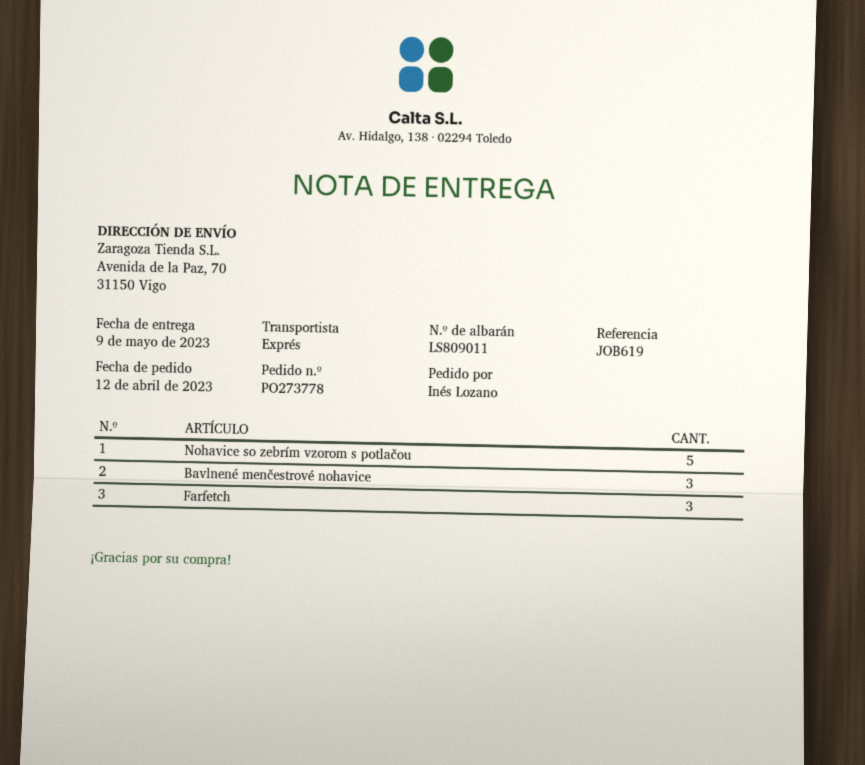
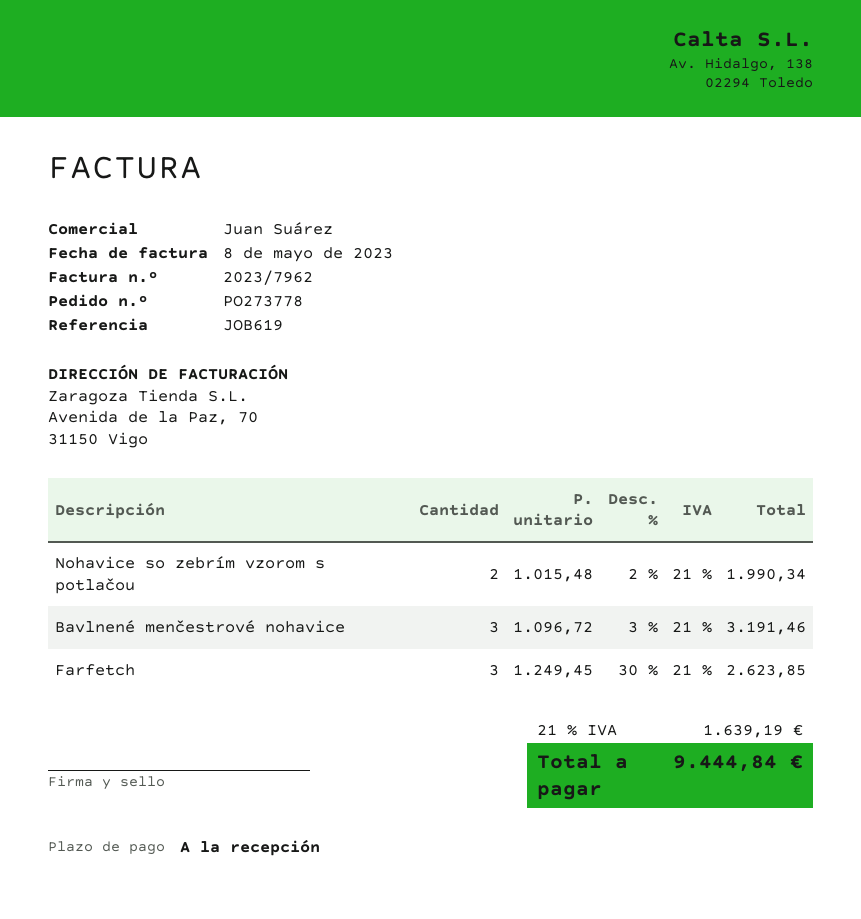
Nohavice so zebrím vzorom s potlačou: 5 -> 2

